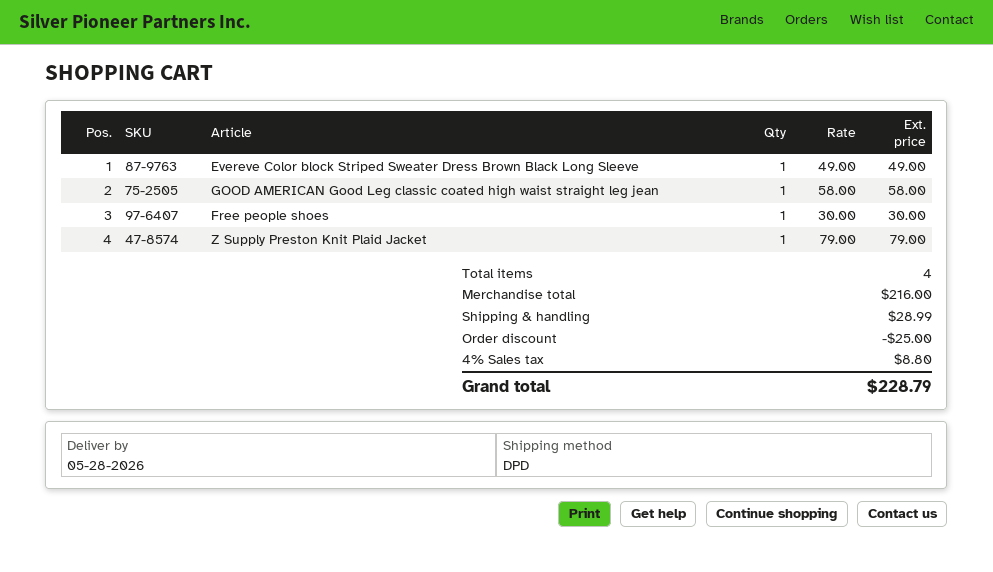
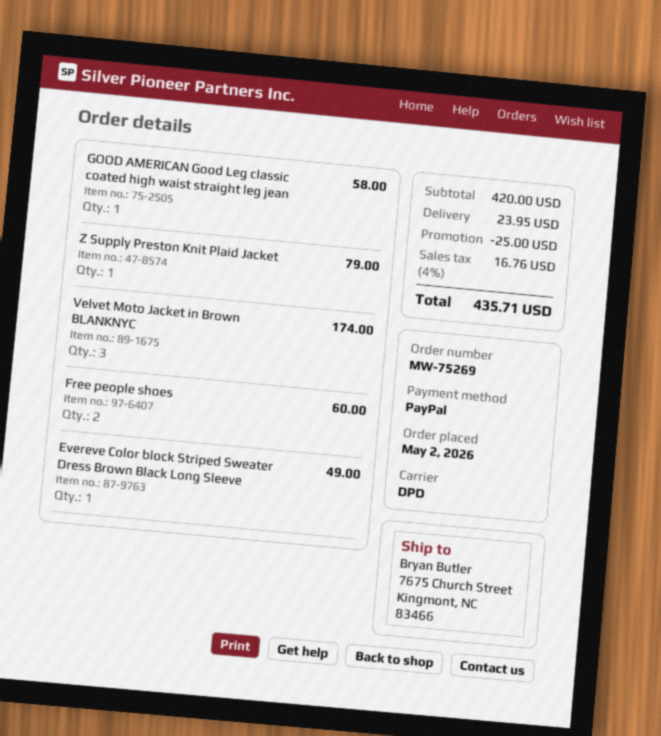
Free people shoes: 1 for 30.00 -> 2 for 60.00
Velvet Moto Jacket in Brown BLANKNYC: none -> 3 for 174.00
subtotal: 216.00 -> 420.00
shipping: 28.99 -> 23.95
tax: 4% = 8.80 -> 4% = 16.76
total: 228.79 -> 435.71

